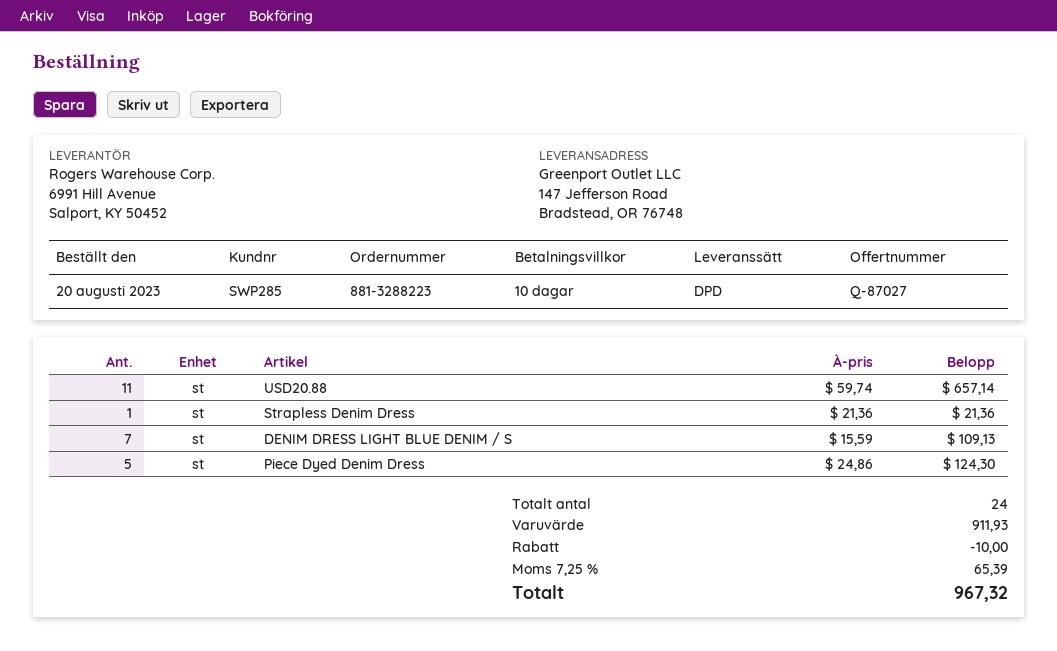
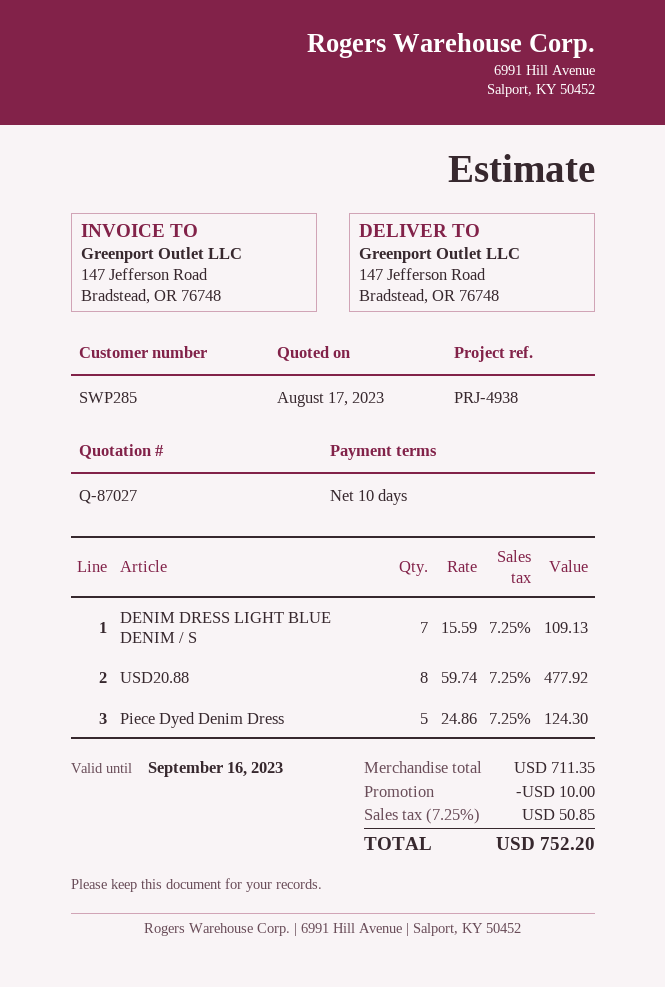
USD20.88: 11 x 59.74 = 657.14 -> 8 x 59.74 = 477.92
Strapless Denim Dress: 1 x 21.36 = 21.36 -> none
subtotal: 911.93 -> 711.35
tax: 7.25% = 65.39 -> 7.25% = 50.85
total: 967.32 -> 752.20

